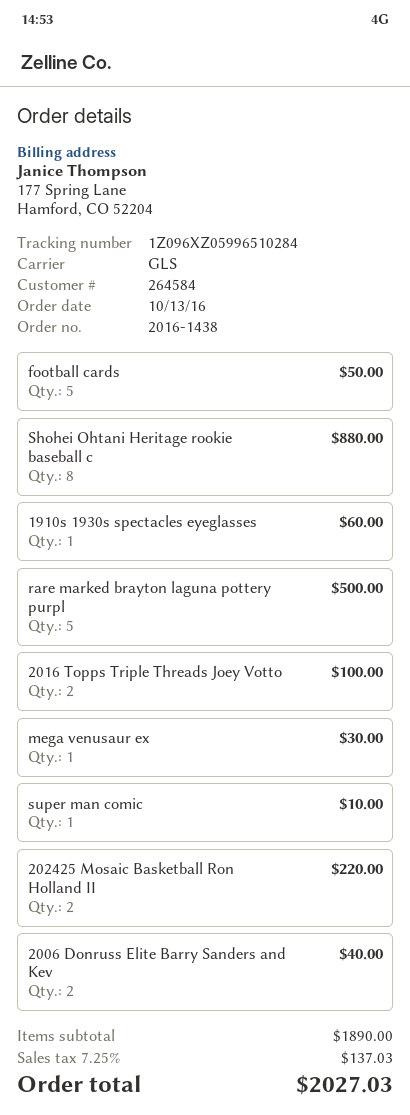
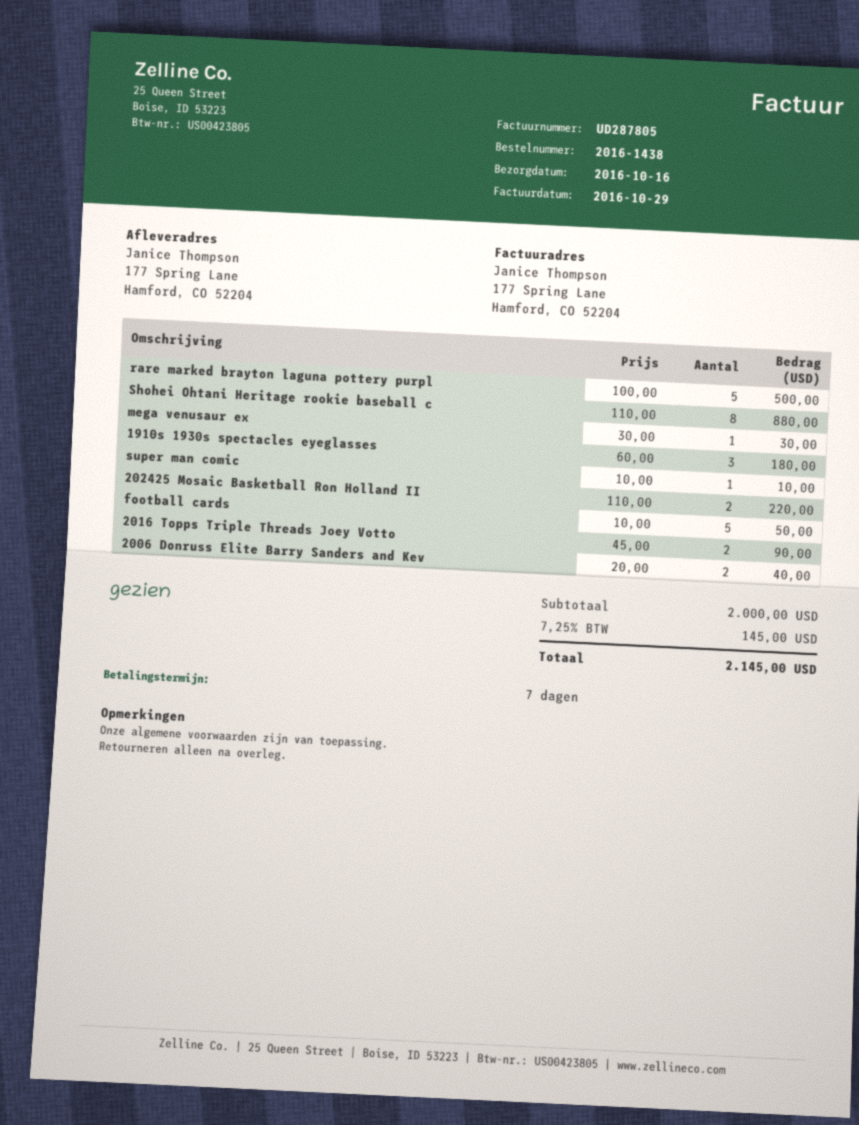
1910s 1930s spectacles eyeglasses: 1 for 60.00 -> 3 for 180.00
2016 Topps Triple Threads Joey Votto: 2 for 100.00 -> 2 for 90.00
subtotal: 1890.00 -> 2000.00
tax: 7.25% = 137.03 -> 7.25% = 145.00
total: 2027.03 -> 2145.00

